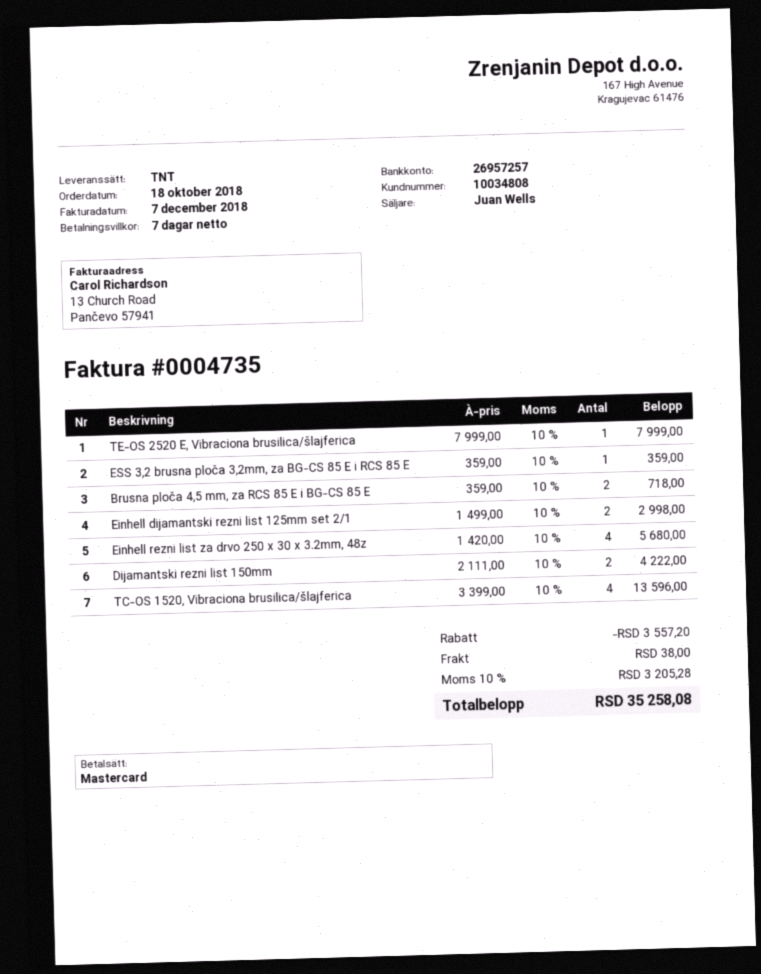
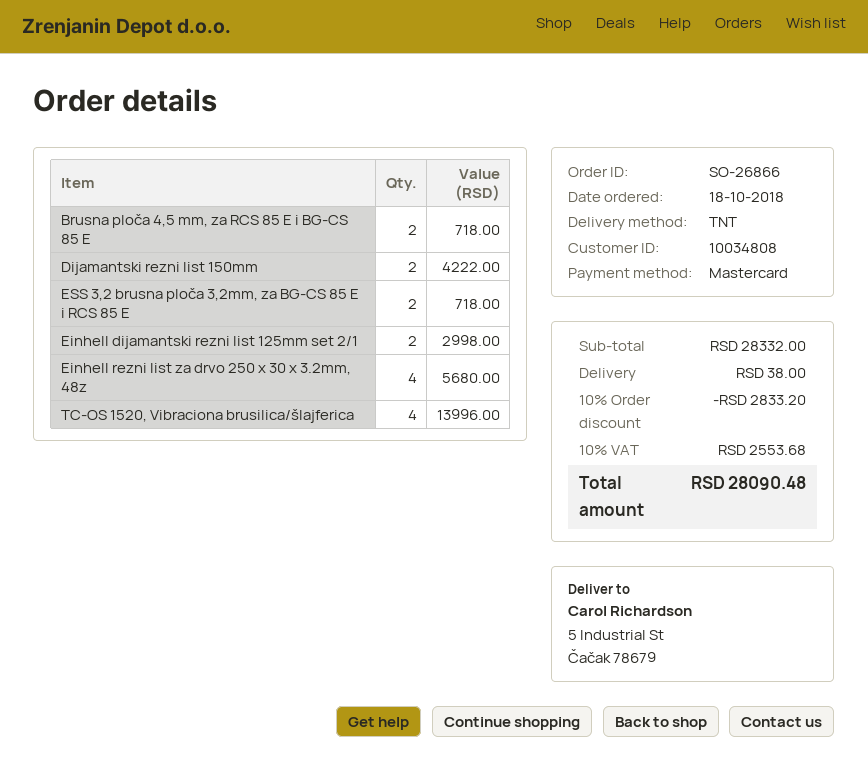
TE-OS 2520 E, Vibraciona brusilica/šlajferica: 1 for 7999.00 -> none
ESS 3,2 brusna ploča 3,2mm, za BG-CS 85 E i RCS 85 E: 1 for 359.00 -> 2 for 718.00
TC-OS 1520, Vibraciona brusilica/šlajferica: 4 for 13596.00 -> 4 for 13996.00
discount: 3557.20 -> 2833.20
tax: 10% = 3205.28 -> 10% = 2553.68
total: 35258.08 -> 28090.48

